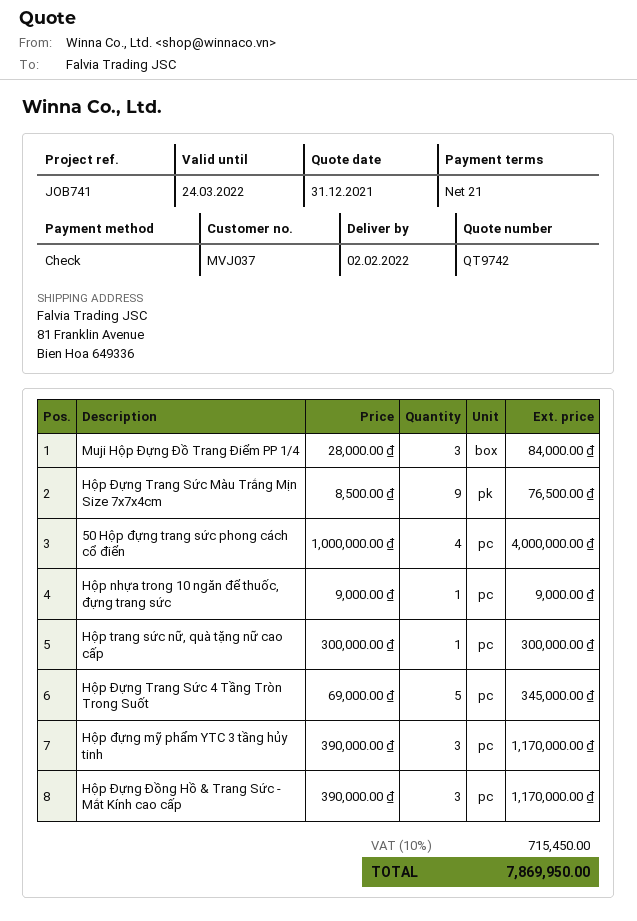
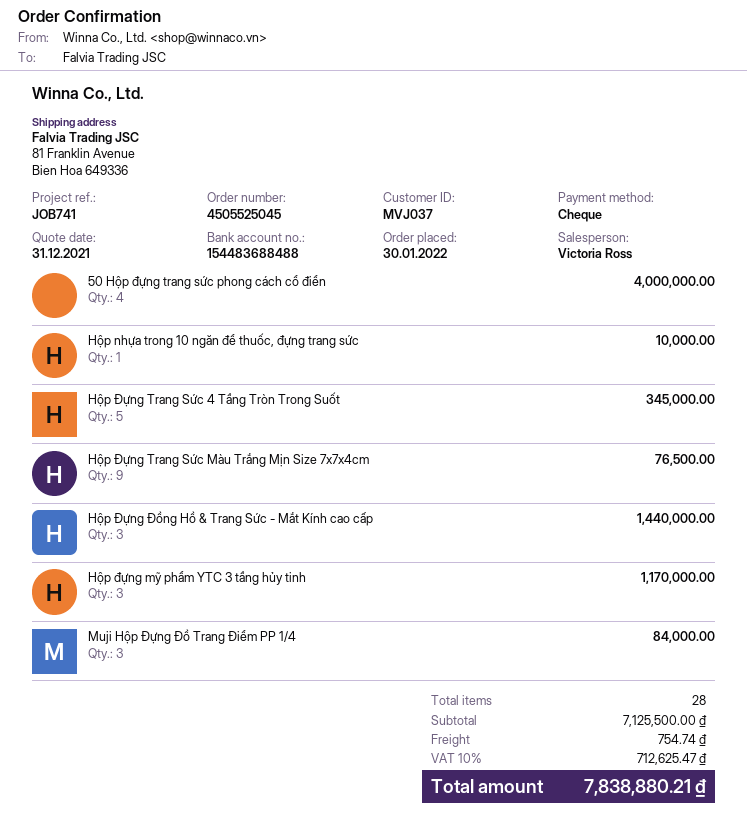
Hộp nhựa trong 10 ngăn để thuốc, đựng trang sức: 1 for 9000.00 -> 1 for 10000.00
Hộp trang sức nữ, quà tặng nữ cao cấp: 1 for 300000.00 -> none
Hộp Đựng Đồng Hồ & Trang Sức - Mắt Kính cao cấp: 3 for 1170000.00 -> 3 for 1440000.00
shipping: none -> 754.74
tax: 10% = 715450.00 -> 10% = 712625.47
total: 7869950.00 -> 7838880.21

